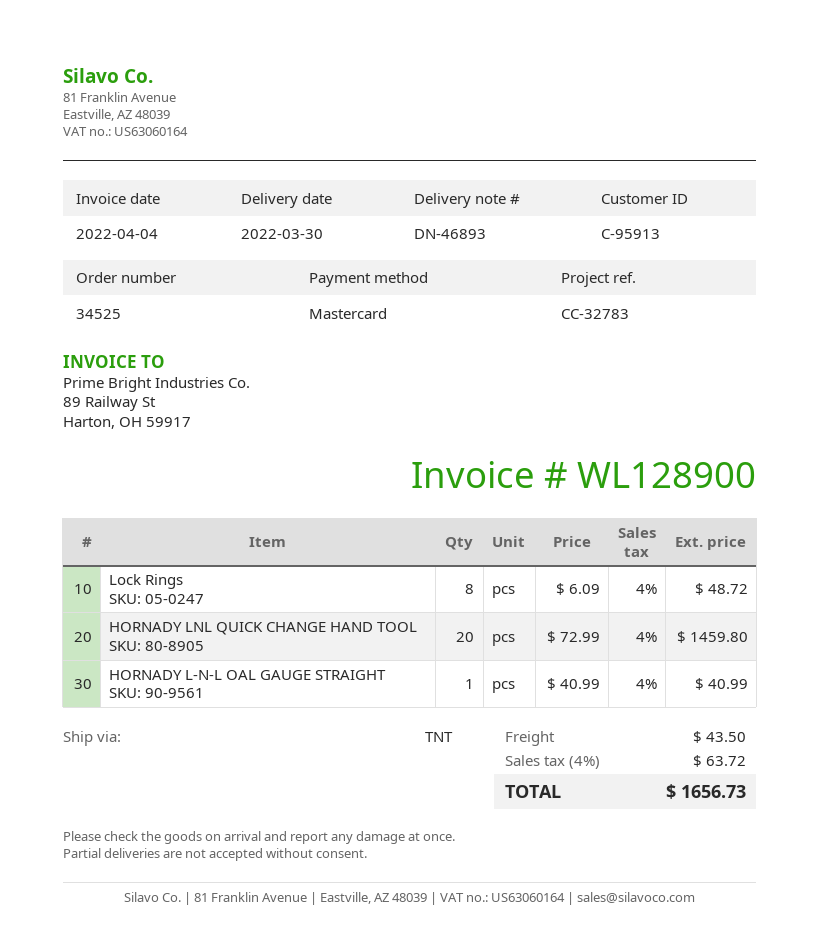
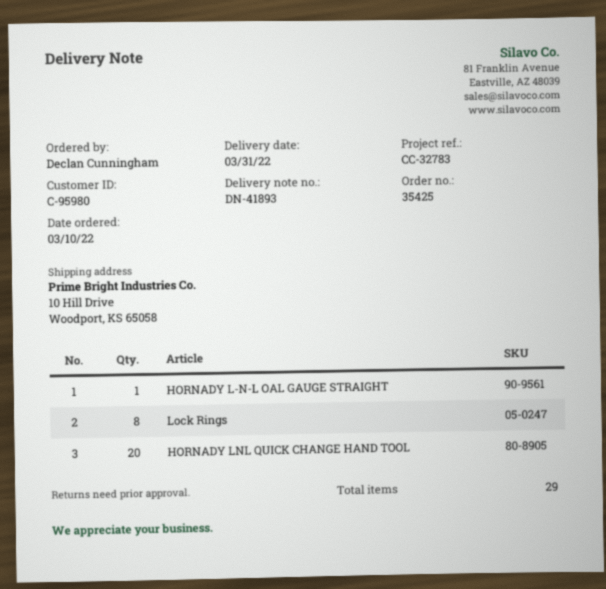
order number: 34525 -> 35425
delivery note number: DN-46893 -> DN-41893
delivery date: 2022-03-30 -> 2022-03-31
customer number: C-95913 -> C-95980

